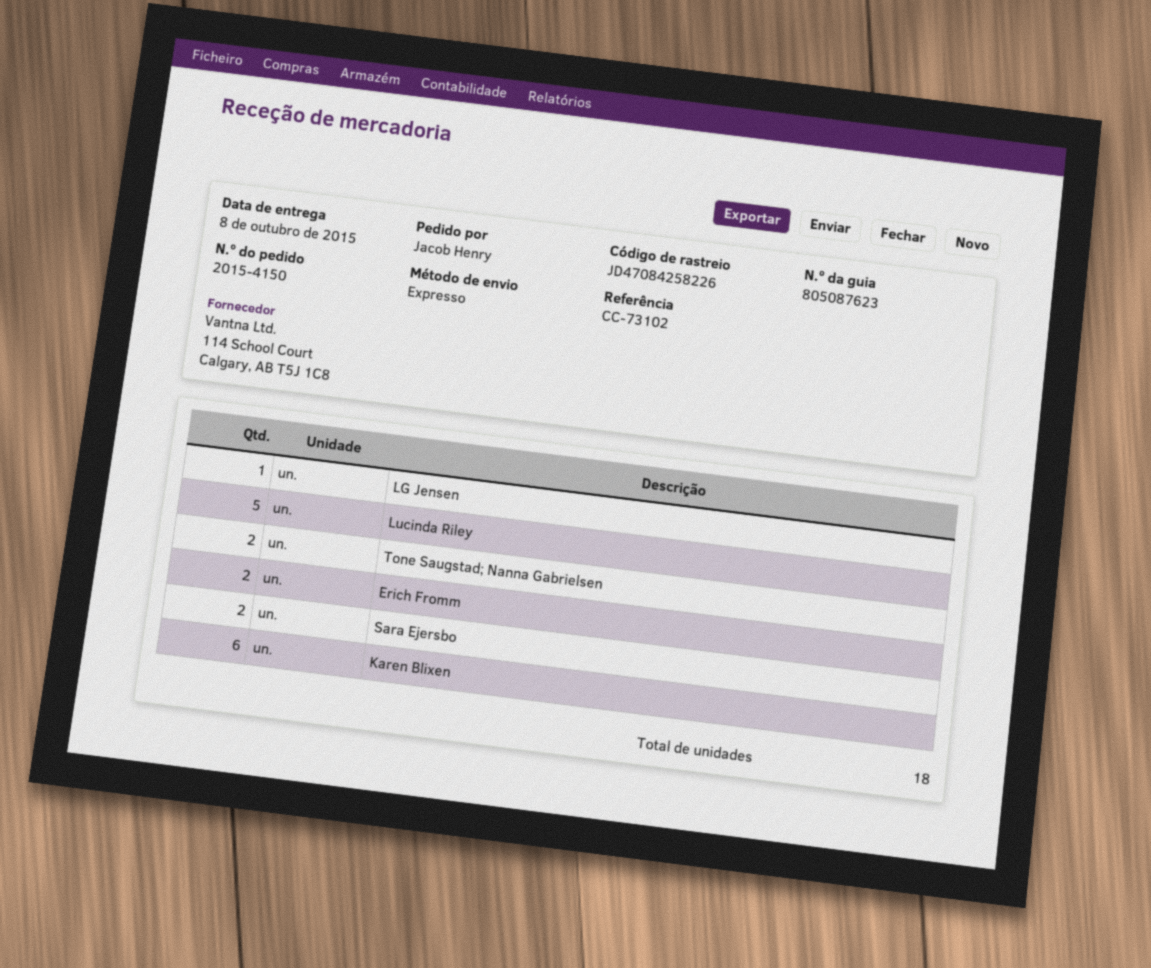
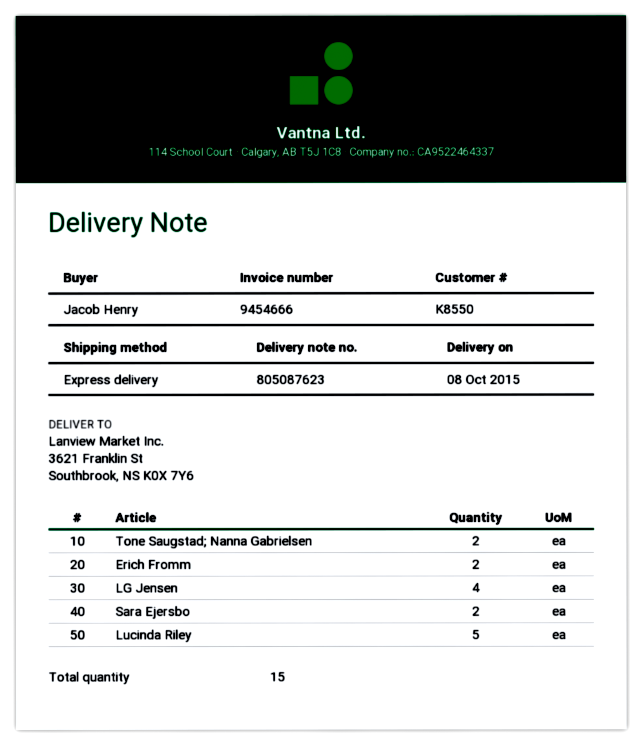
LG Jensen: 1 -> 4
Karen Blixen: 6 -> none
total quantity: 18 -> 15

